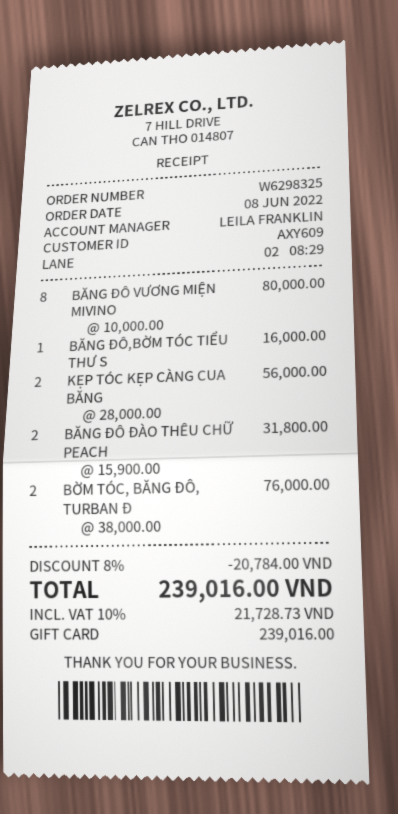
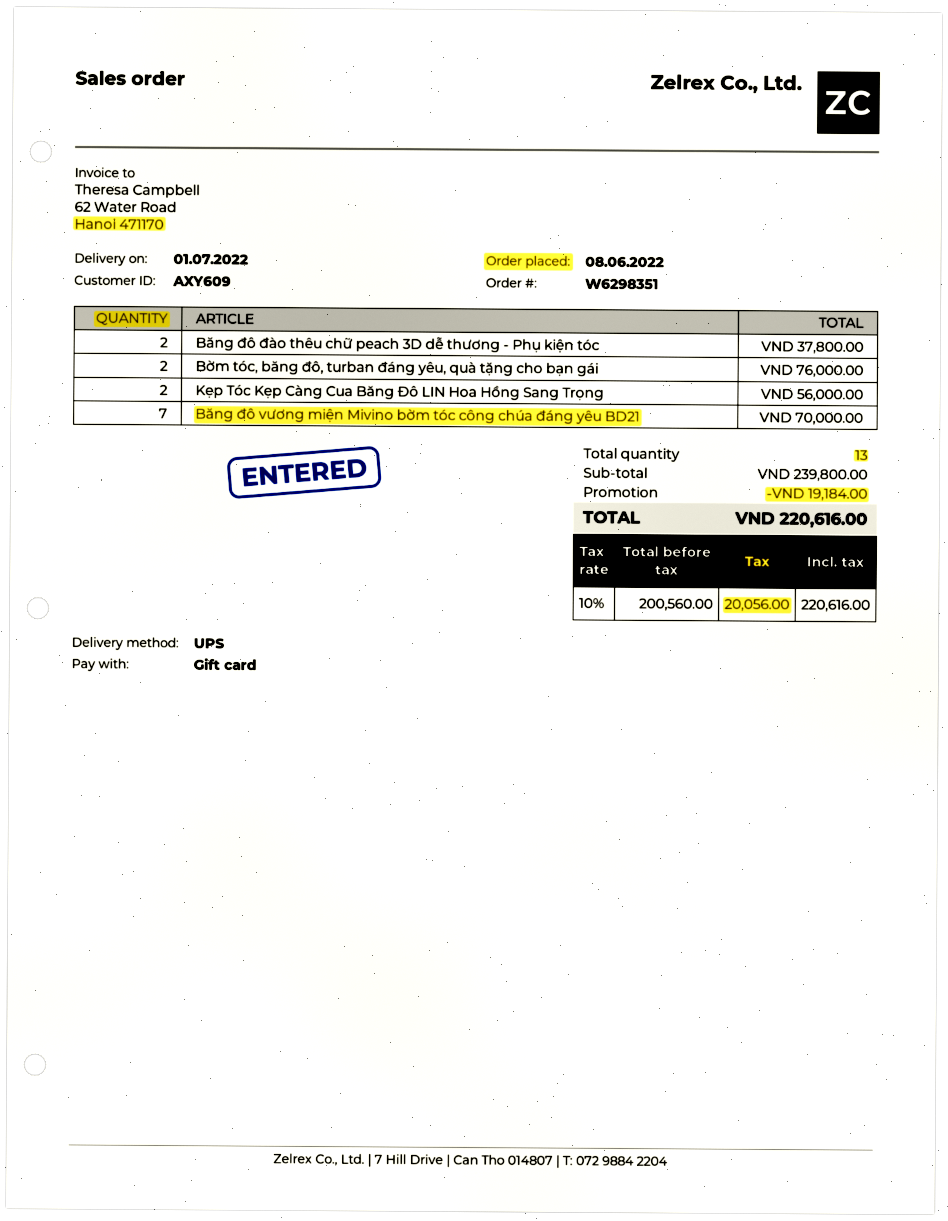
order number: W6298325 -> W6298351
BĂNG ĐÔ VƯƠNG MIỆN MIVINO: 8 for 80000.00 -> 7 for 70000.00
BĂNG ĐÔ,BỜM TÓC TIỂU THƯ S: 1 for 16000.00 -> none
BĂNG ĐÔ ĐÀO THÊU CHỮ PEACH: 2 for 31800.00 -> 2 for 37800.00
discount: 20784.00 -> 19184.00
tax: 10% = 21728.73 -> 10% = 20056.00
total: 239016.00 -> 220616.00

